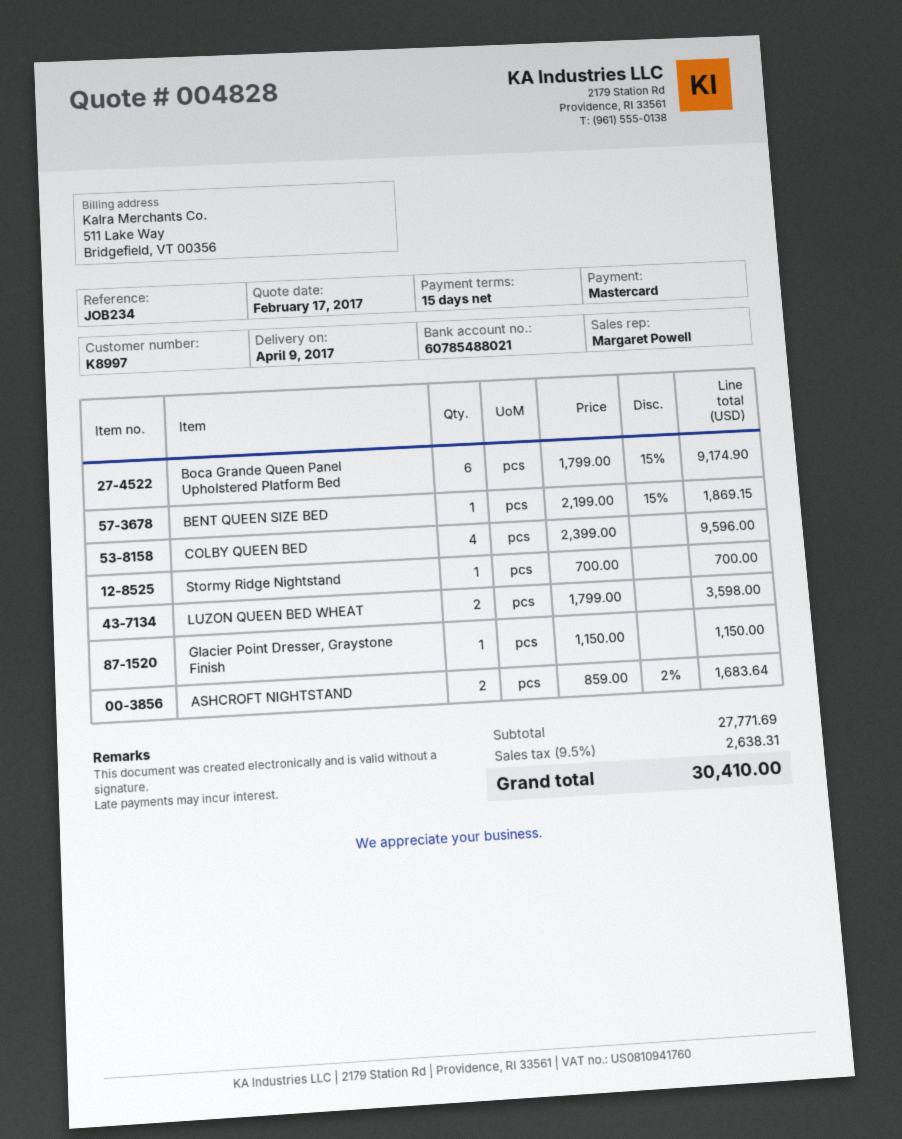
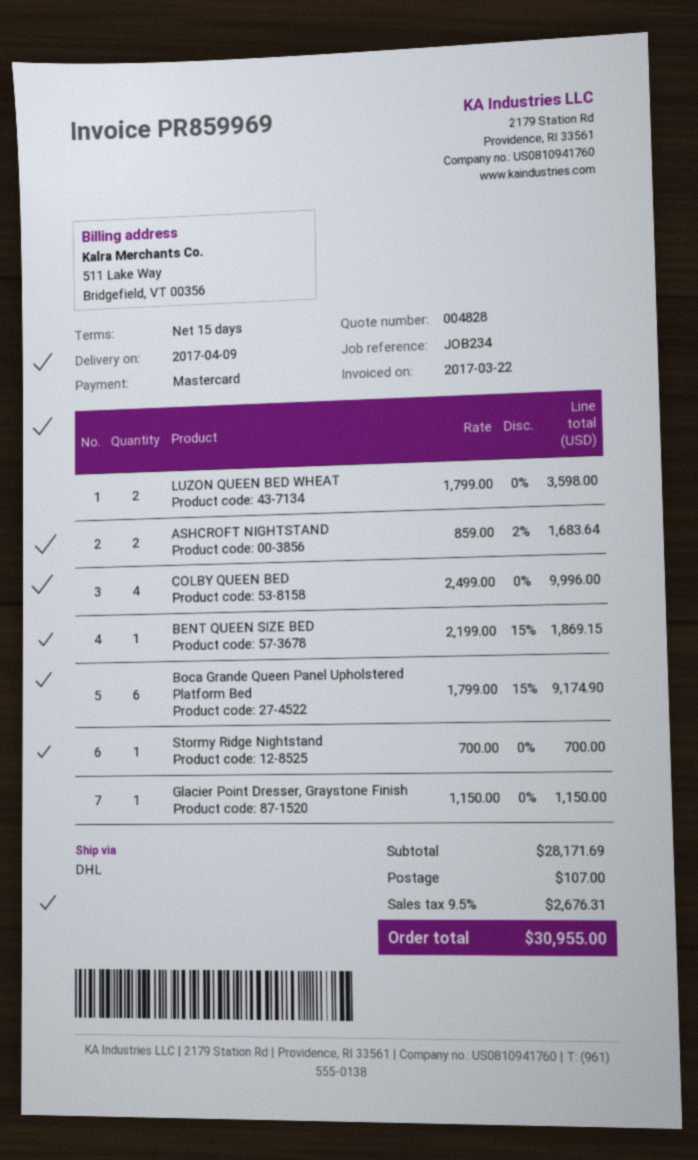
COLBY QUEEN BED: 4 x 2399.00 = 9596.00 -> 4 x 2499.00 = 9996.00
subtotal: 27771.69 -> 28171.69
shipping: none -> 107.00
tax: 9.5% = 2638.31 -> 9.5% = 2676.31
total: 30410.00 -> 30955.00

